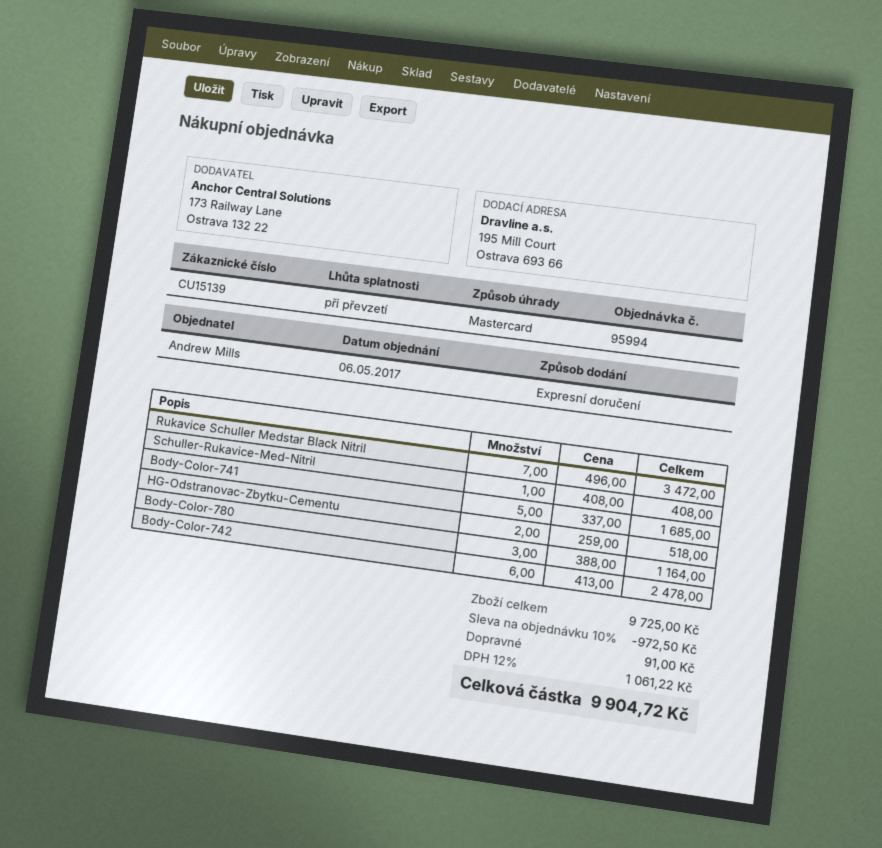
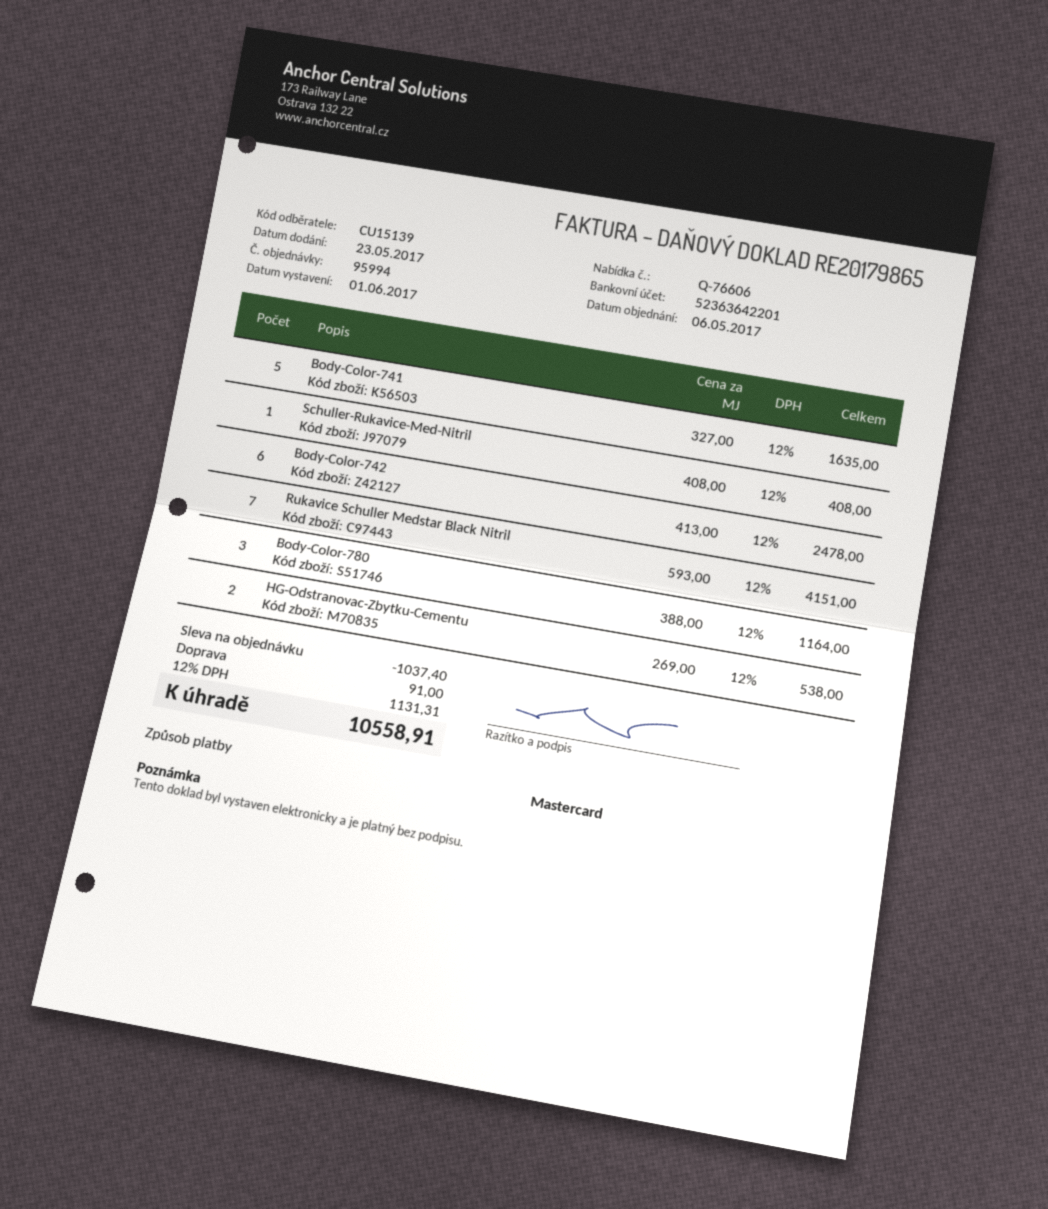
Rukavice Schuller Medstar Black Nitril: 7 x 496.00 = 3472.00 -> 7 x 593.00 = 4151.00
Body-Color-741: 5 x 337.00 = 1685.00 -> 5 x 327.00 = 1635.00
HG-Odstranovac-Zbytku-Cementu: 2 x 259.00 = 518.00 -> 2 x 269.00 = 538.00
discount: 972.50 -> 1037.40
tax: 12% = 1061.22 -> 12% = 1131.31
total: 9904.72 -> 10558.91

